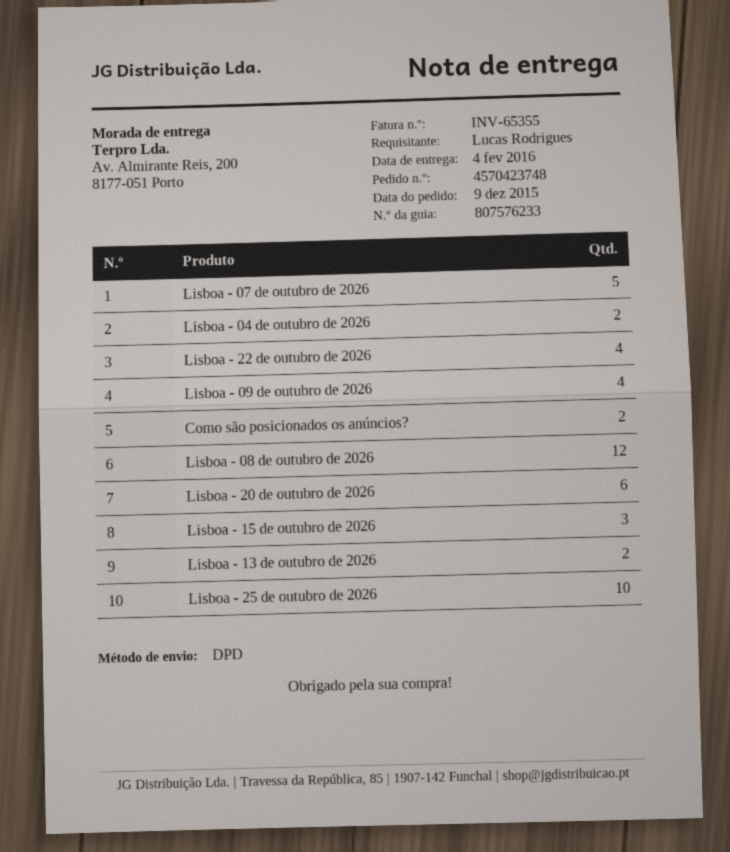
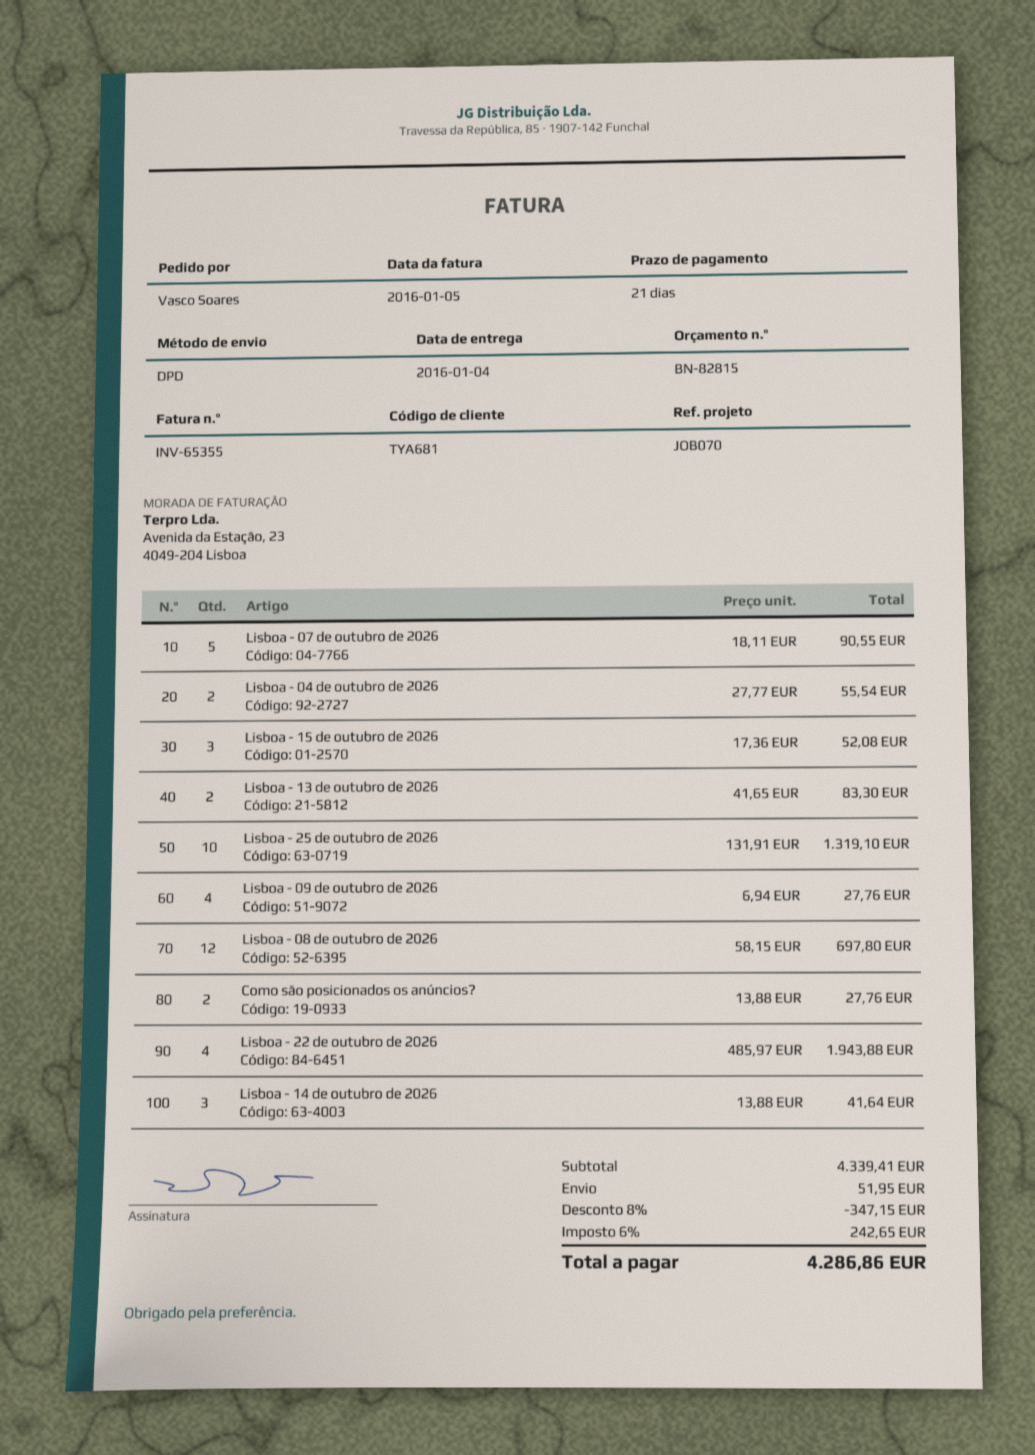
delivery date: 2016-02-04 -> 2016-01-04
ordered by: Lucas Rodrigues -> Vasco Soares
Lisboa - 20 de outubro de 2026: 6 -> none
Lisboa - 14 de outubro de 2026: none -> 3

